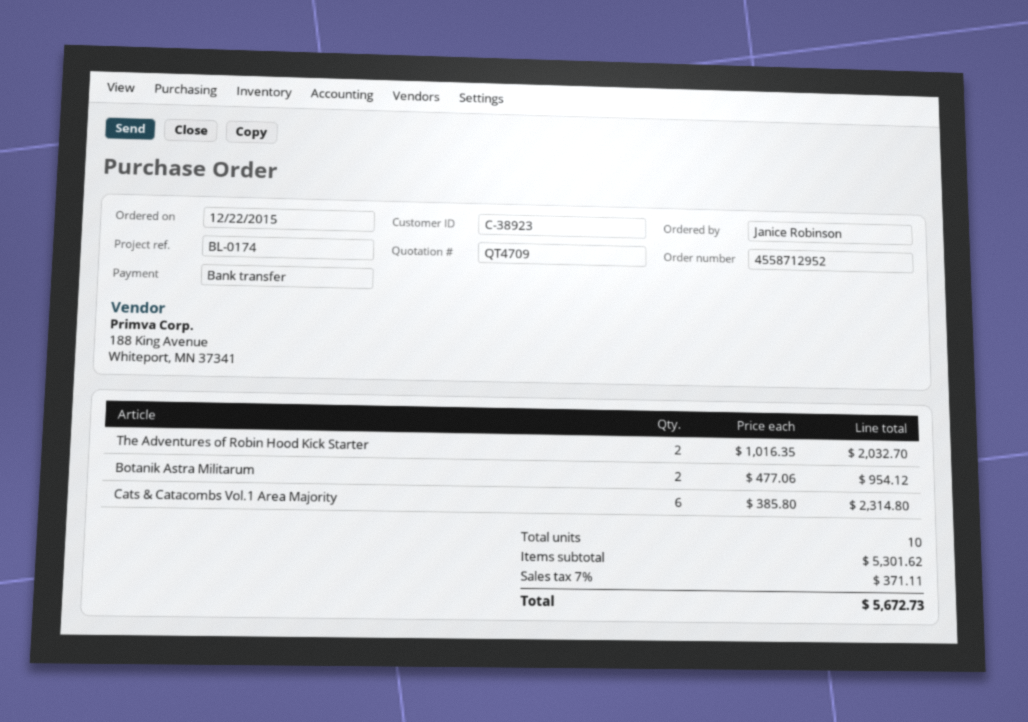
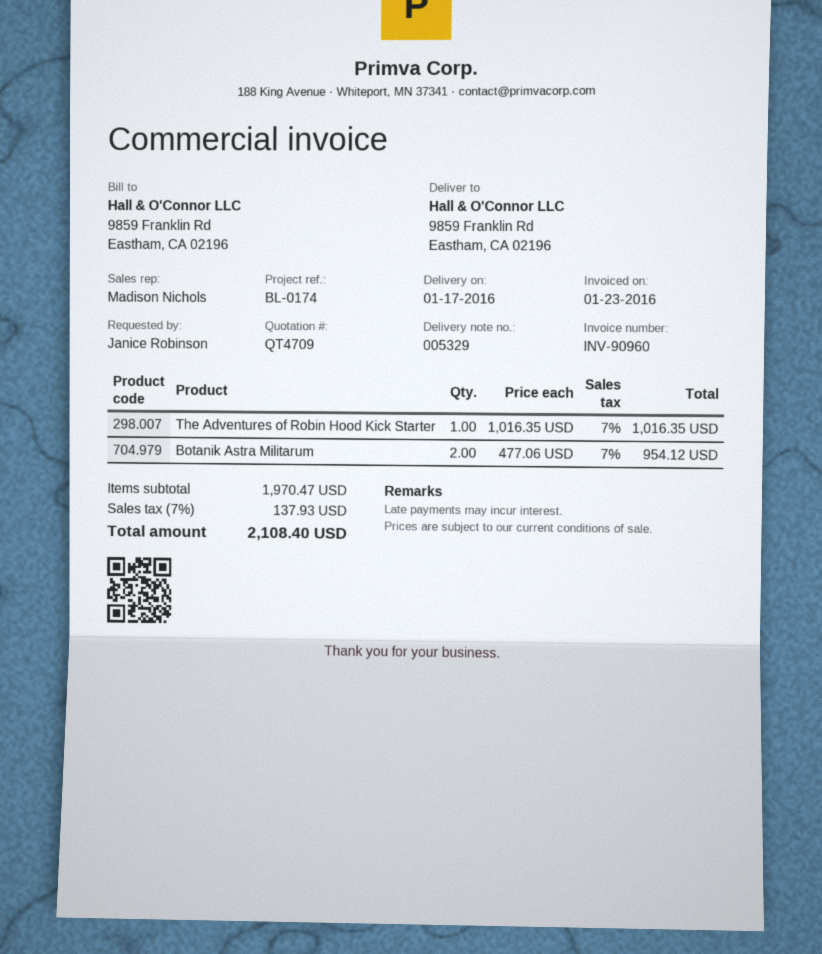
The Adventures of Robin Hood Kick Starter: 2 x 1016.35 = 2032.70 -> 1 x 1016.35 = 1016.35
Cats & Catacombs Vol.1 Area Majority: 6 x 385.80 = 2314.80 -> none
subtotal: 5301.62 -> 1970.47
tax: 7% = 371.11 -> 7% = 137.93
total: 5672.73 -> 2108.40

